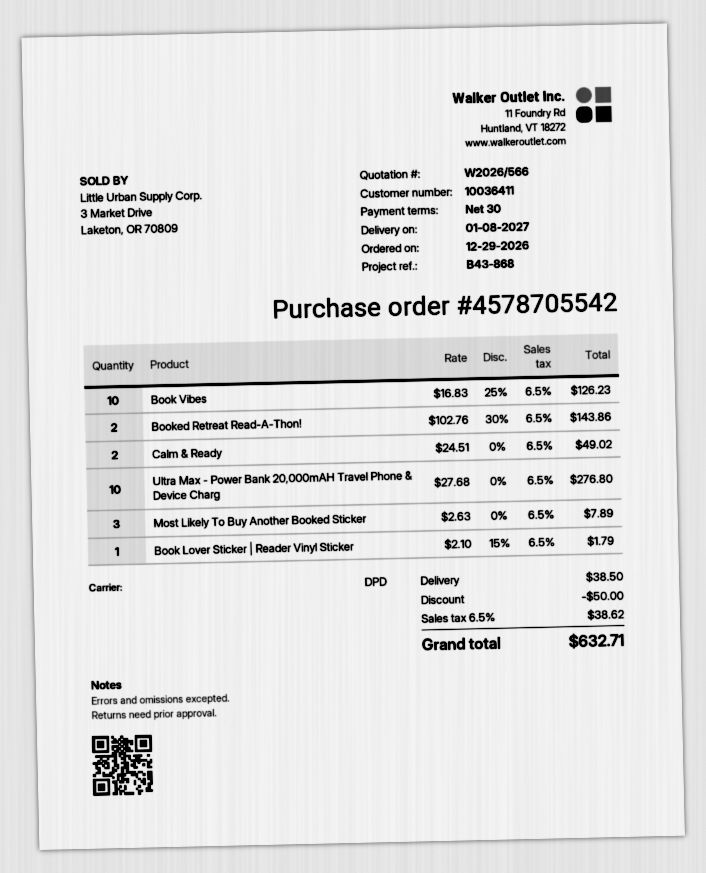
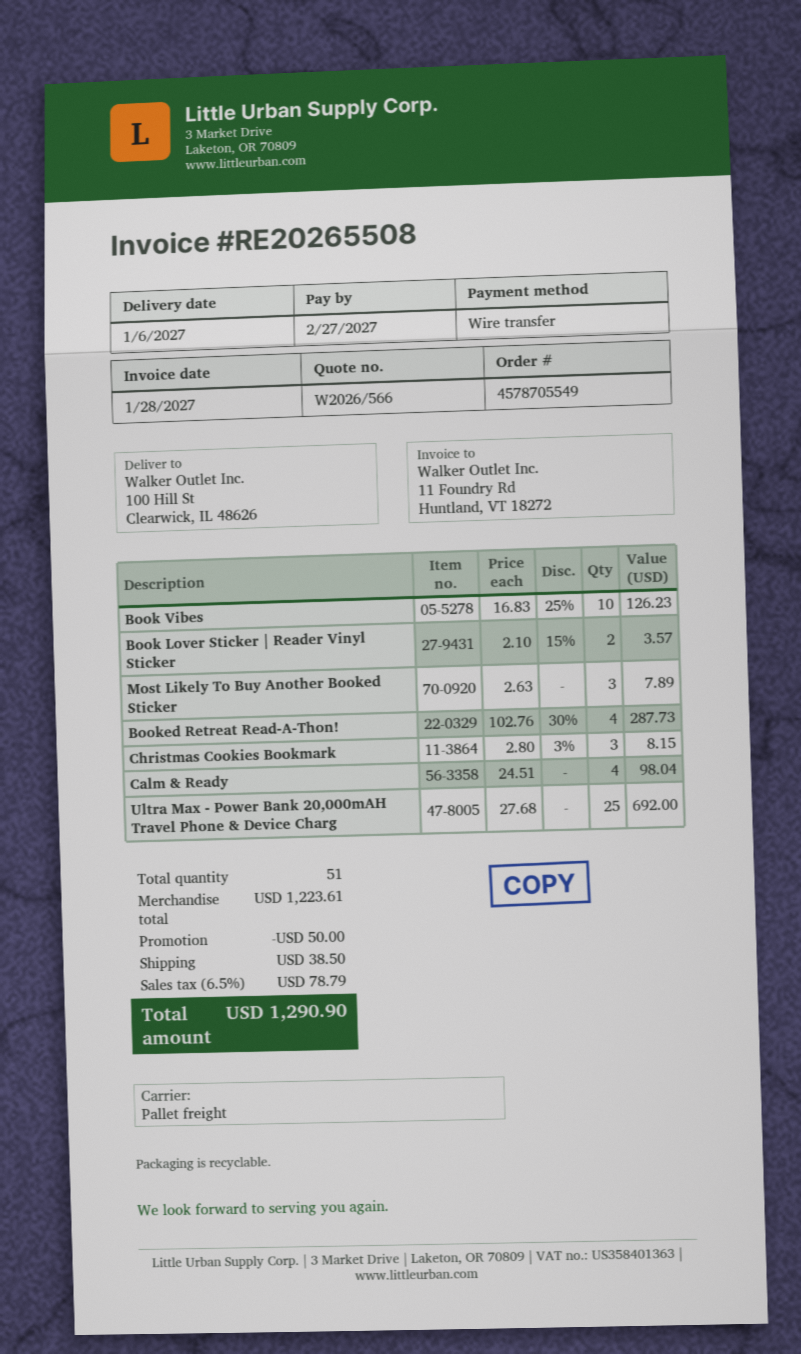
order number: 4578705542 -> 4578705549
delivery date: 2027-01-08 -> 2027-01-06
shipping method: DPD -> pallet freight
Booked Retreat Read-A-Thon!: 2 x 102.76 - 30% = 143.86 -> 4 x 102.76 - 30% = 287.73
Calm & Ready: 2 x 24.51 = 49.02 -> 4 x 24.51 = 98.04
Ultra Max - Power Bank 20,000mAH Travel Phone & Device Charg: 10 x 27.68 = 276.80 -> 25 x 27.68 = 692.00
Book Lover Sticker | Reader Vinyl Sticker: 1 x 2.10 - 15% = 1.79 -> 2 x 2.10 - 15% = 3.57
Christmas Cookies Bookmark: none -> 3 x 2.80 - 3% = 8.15
tax: 6.5% = 38.62 -> 6.5% = 78.79
total: 632.71 -> 1290.90

